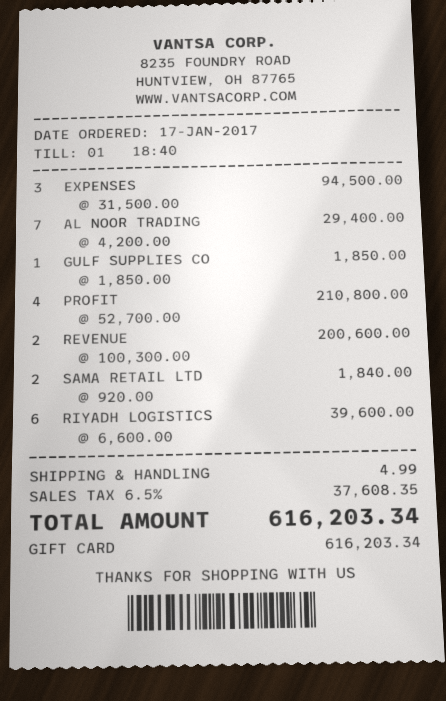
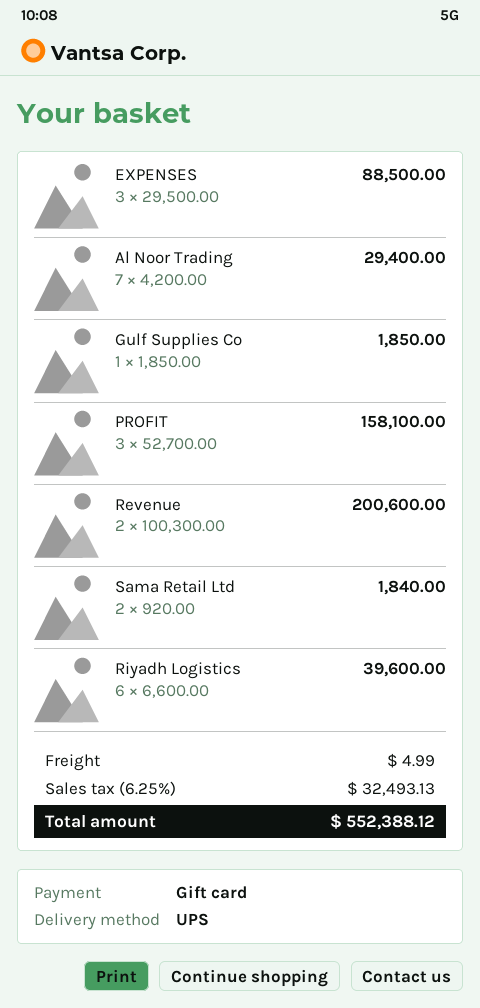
EXPENSES: 3 x 31500.00 = 94500.00 -> 3 x 29500.00 = 88500.00
PROFIT: 4 x 52700.00 = 210800.00 -> 3 x 52700.00 = 158100.00
tax: 6.5% = 37608.35 -> 6.25% = 32493.13
total: 616203.34 -> 552388.12

